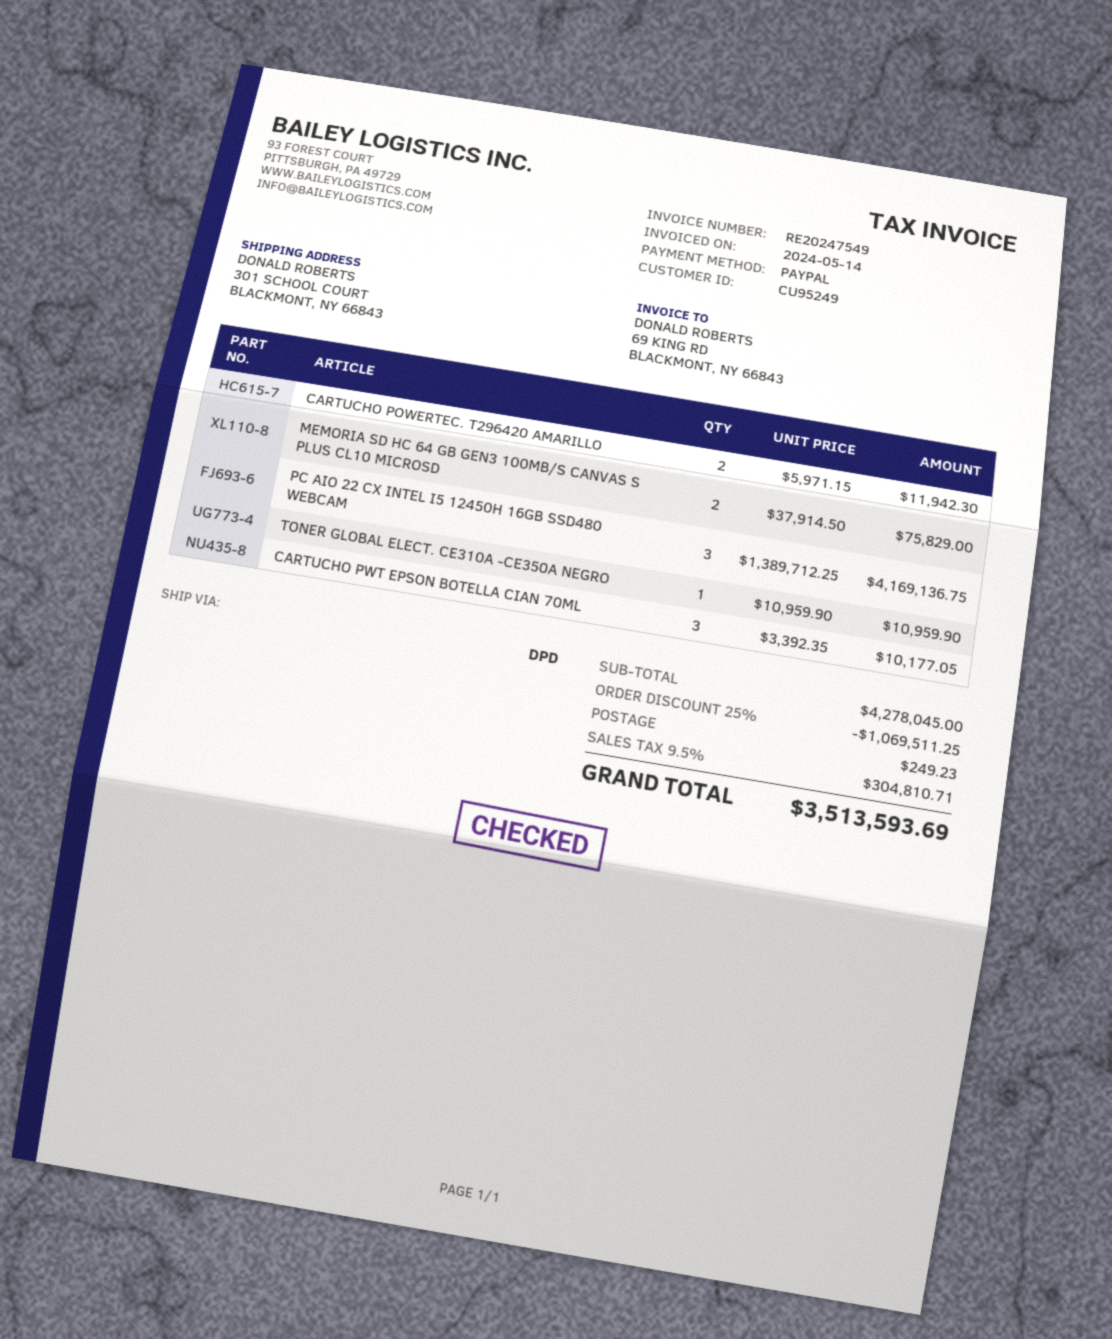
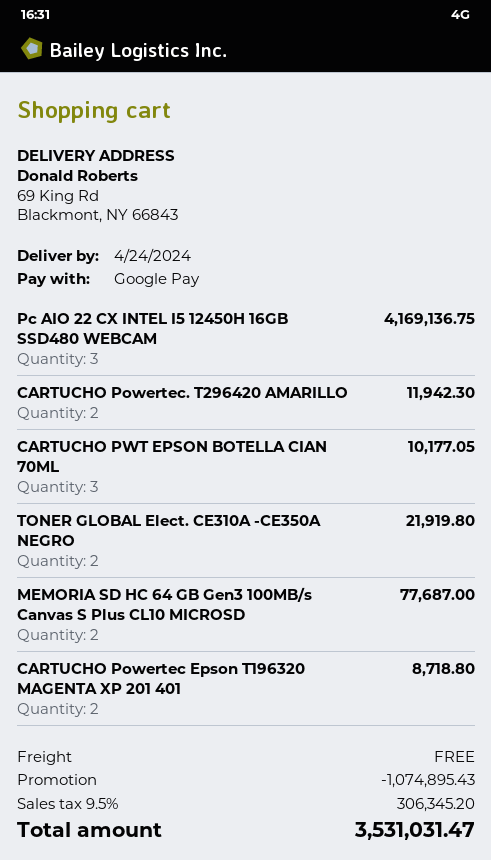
payment method: PayPal -> Google Pay
ship to: 301 SCHOOL COURT, BLACKMONT, NY 66843 -> 69 King Rd, Blackmont, NY 66843
MEMORIA SD HC 64 GB GEN3 100MB/S CANVAS S PLUS CL10 MICROSD: 2 for 75829.00 -> 2 for 77687.00
TONER GLOBAL ELECT. CE310A -CE350A NEGRO: 1 for 10959.90 -> 2 for 21919.80
CARTUCHO Powertec Epson T196320 MAGENTA XP 201 401: none -> 2 for 8718.80
discount: 1069511.25 -> 1074895.43
shipping: 249.23 -> 0.00
tax: 9.5% = 304810.71 -> 9.5% = 306345.20
total: 3513593.69 -> 3531031.47

